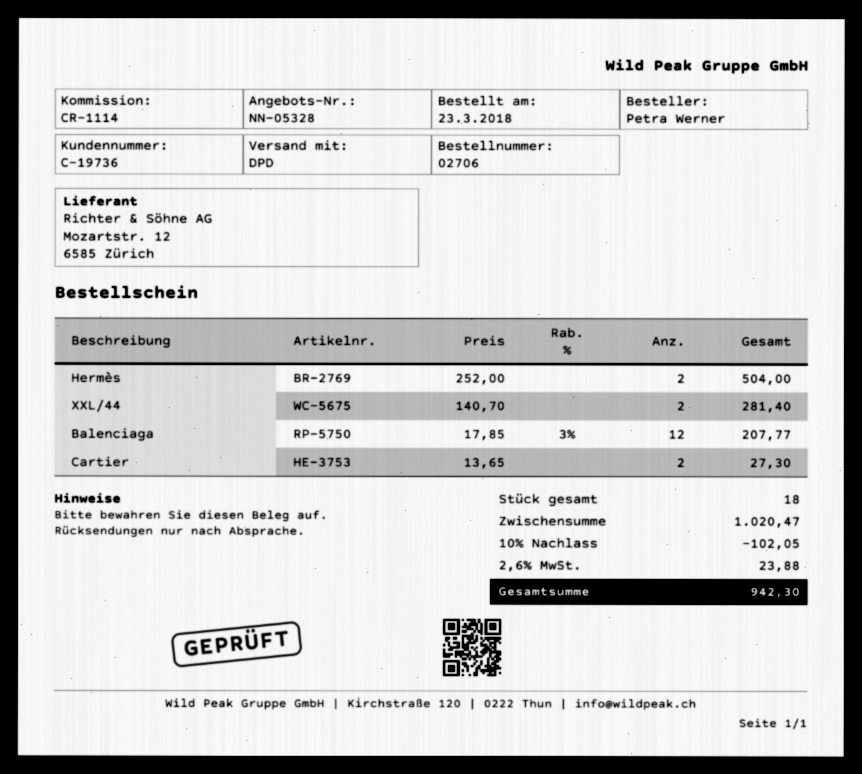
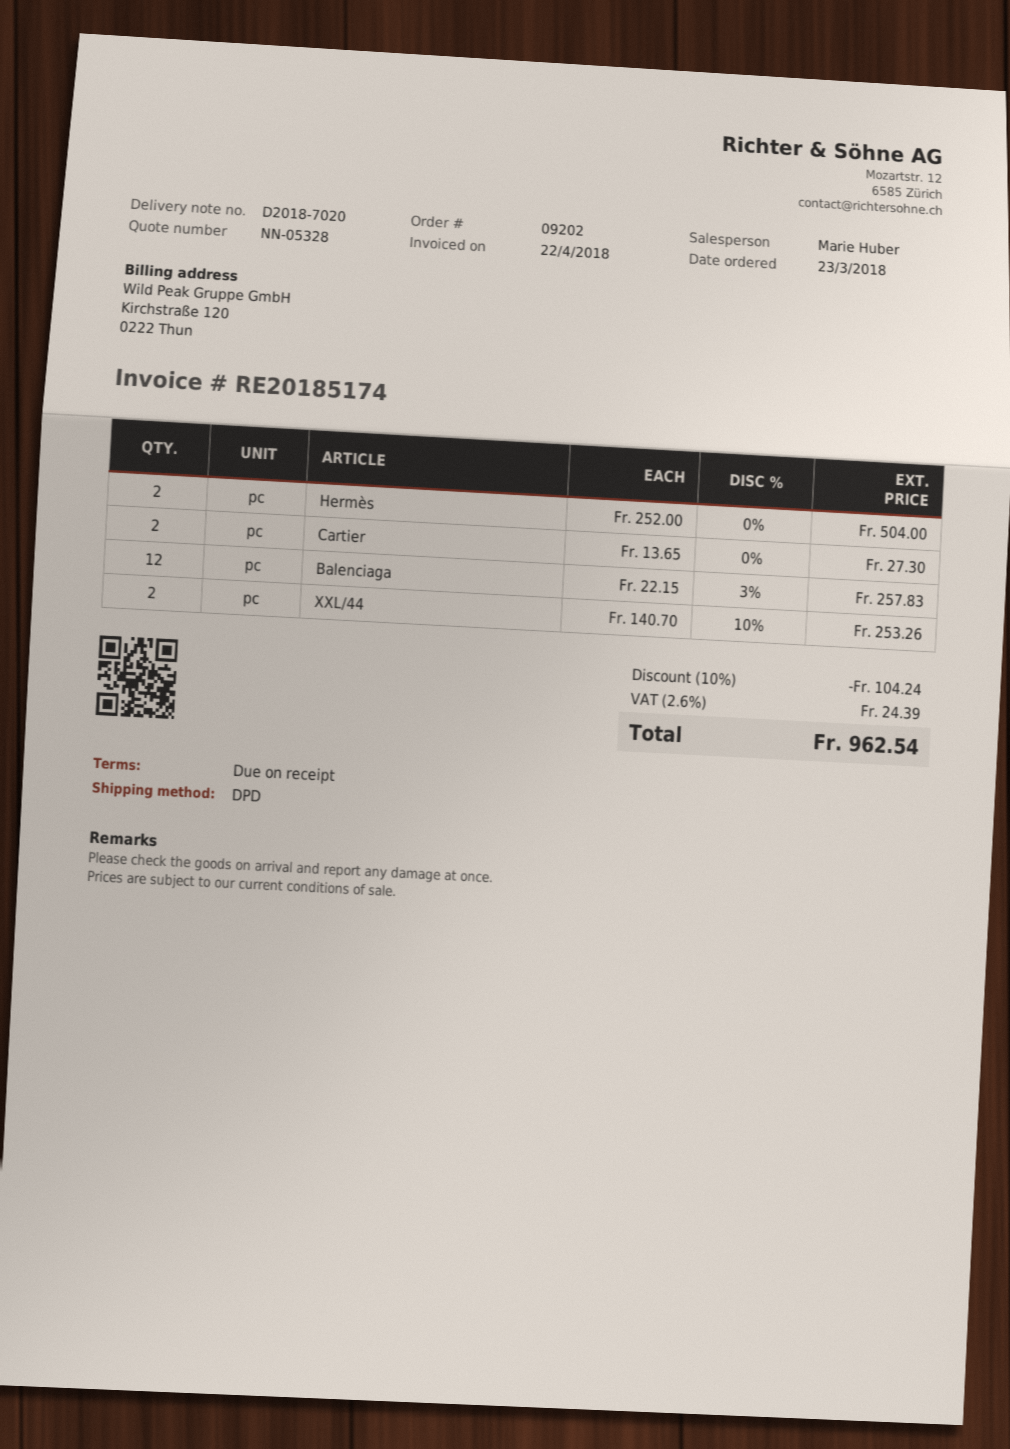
order number: 02706 -> 09202
XXL/44: 2 x 140.70 = 281.40 -> 2 x 140.70 - 10% = 253.26
Balenciaga: 12 x 17.85 - 3% = 207.77 -> 12 x 22.15 - 3% = 257.83
discount: 10% = 102.05 -> 10% = 104.24
tax: 2.6% = 23.88 -> 2.6% = 24.39
total: 942.30 -> 962.54

